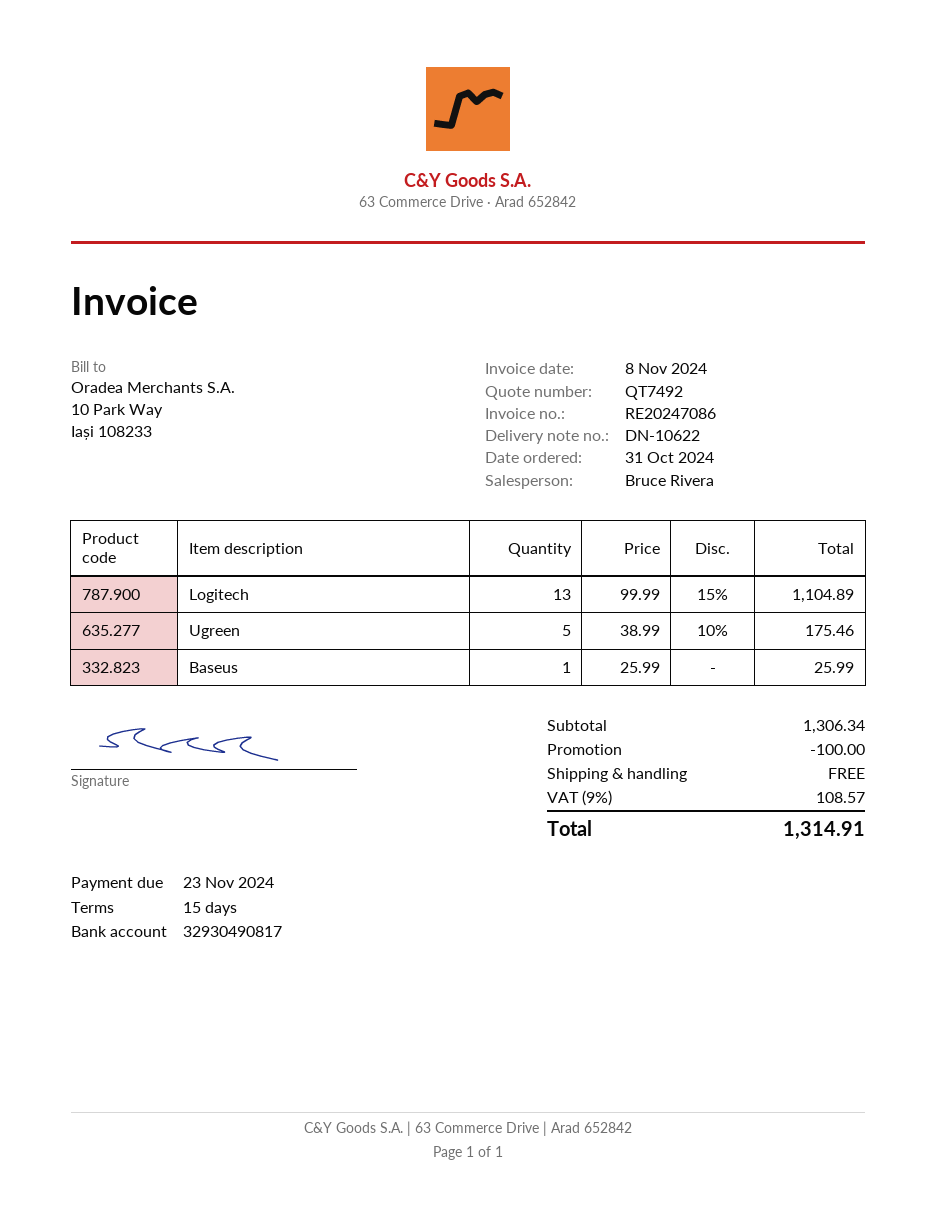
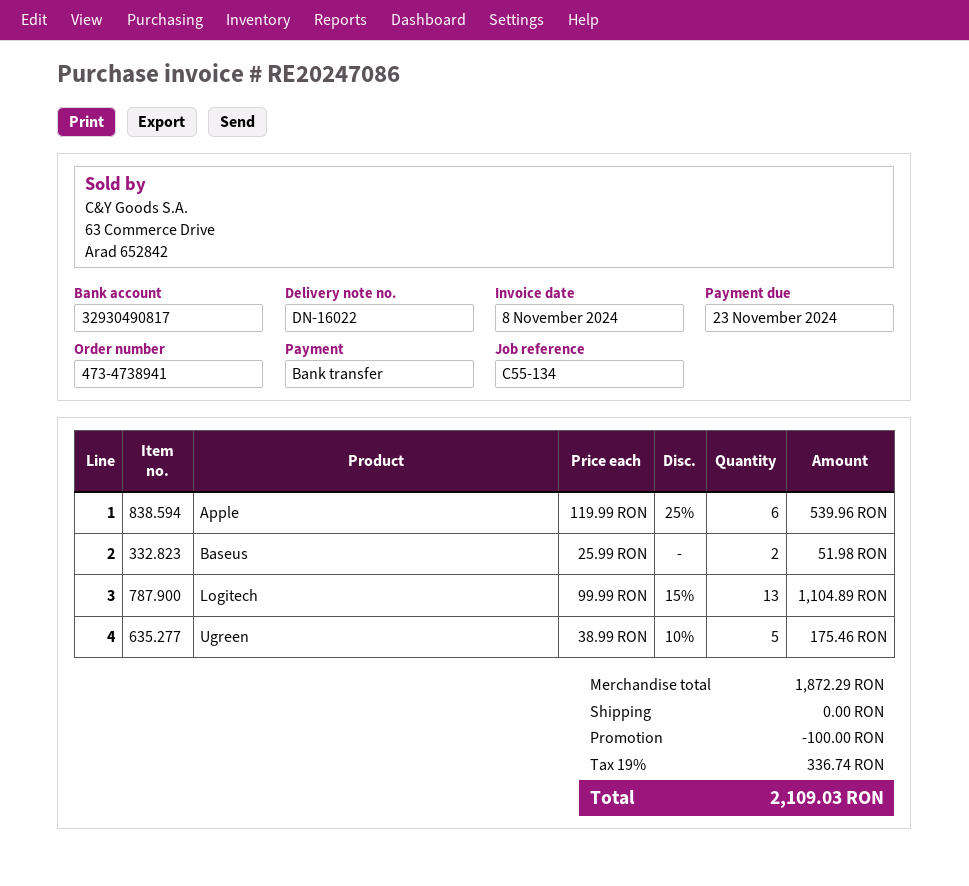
delivery note number: DN-10622 -> DN-16022
Baseus: 1 x 25.99 = 25.99 -> 2 x 25.99 = 51.98
Apple: none -> 6 x 119.99 - 25% = 539.96
subtotal: 1306.34 -> 1872.29
tax: 9% = 108.57 -> 19% = 336.74
total: 1314.91 -> 2109.03

